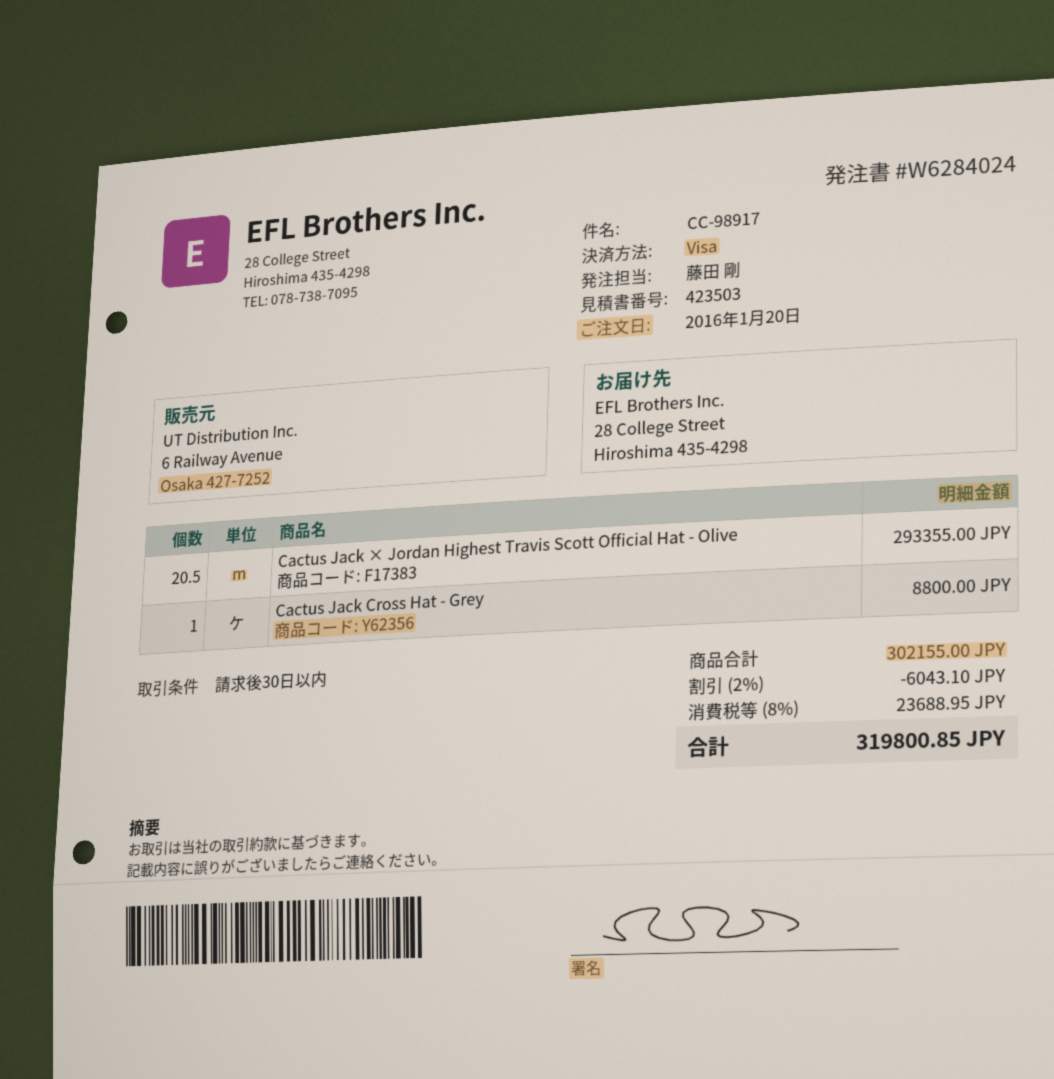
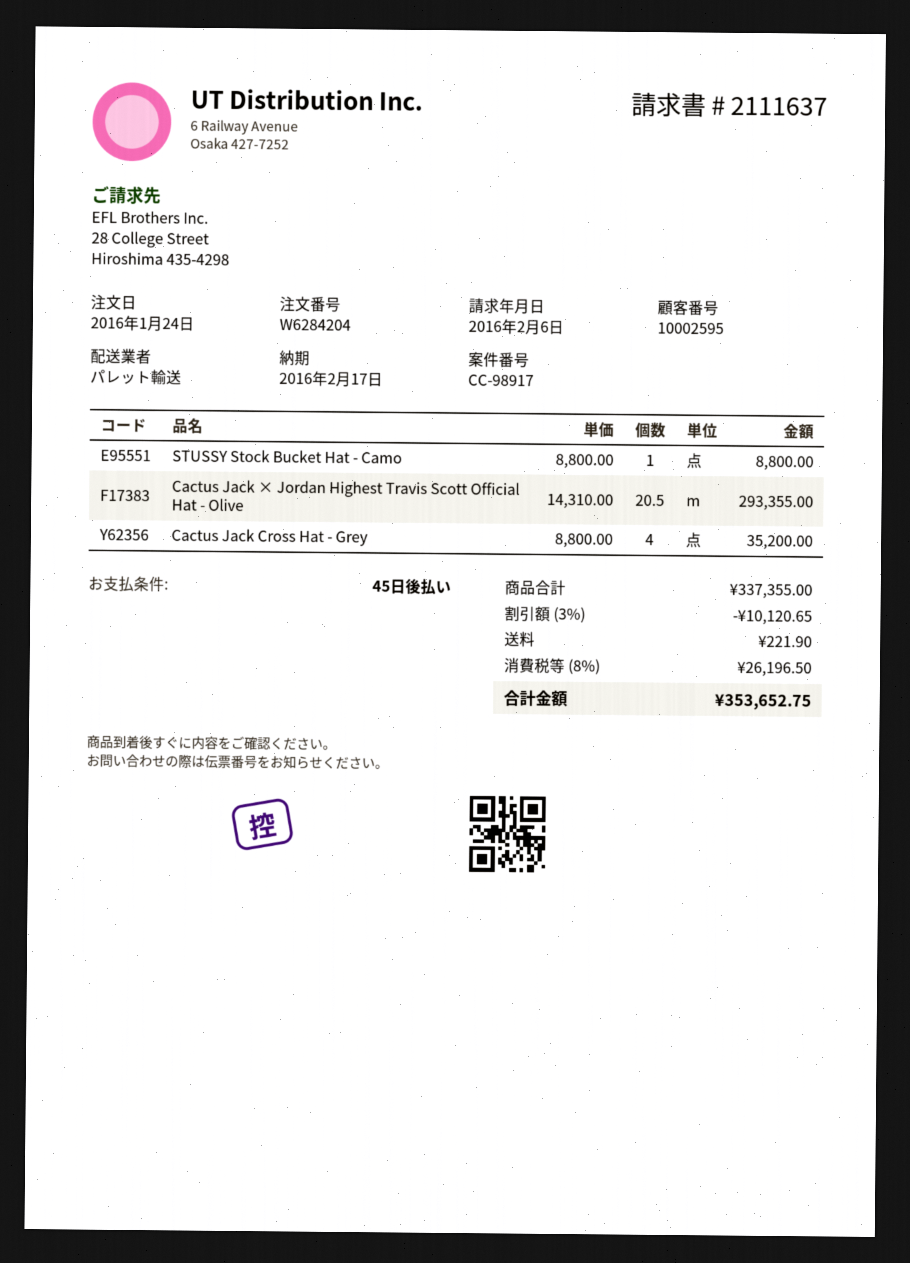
order number: W6284024 -> W6284204
order date: 2016-01-20 -> 2016-01-24
payment terms: 30 days -> 45 days
Cactus Jack Cross Hat - Grey: 1 for 8800.00 -> 4 for 35200.00
STUSSY Stock Bucket Hat - Camo: none -> 1 for 8800.00
subtotal: 302155.00 -> 337355.00
discount: 2% = 6043.10 -> 3% = 10120.65
shipping: none -> 221.90
tax: 8% = 23688.95 -> 8% = 26196.50
total: 319800.85 -> 353652.75

